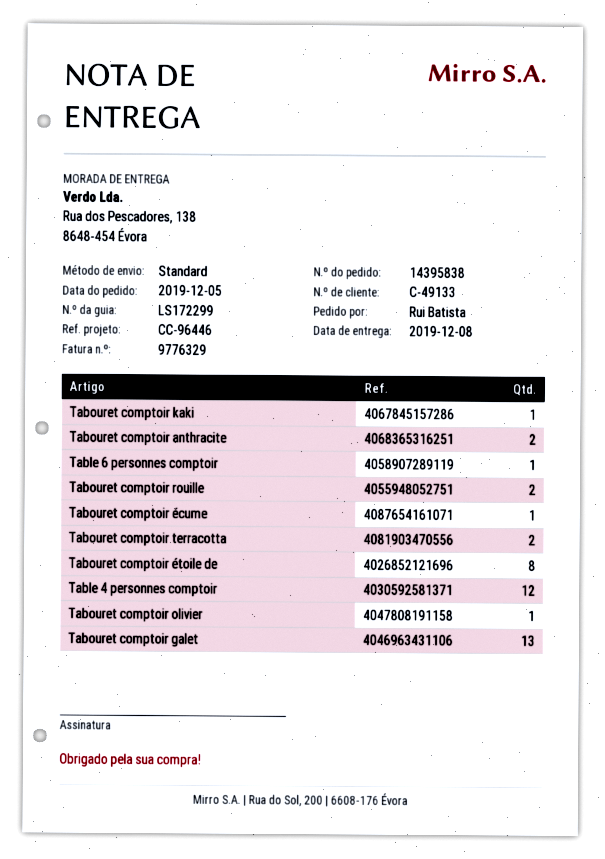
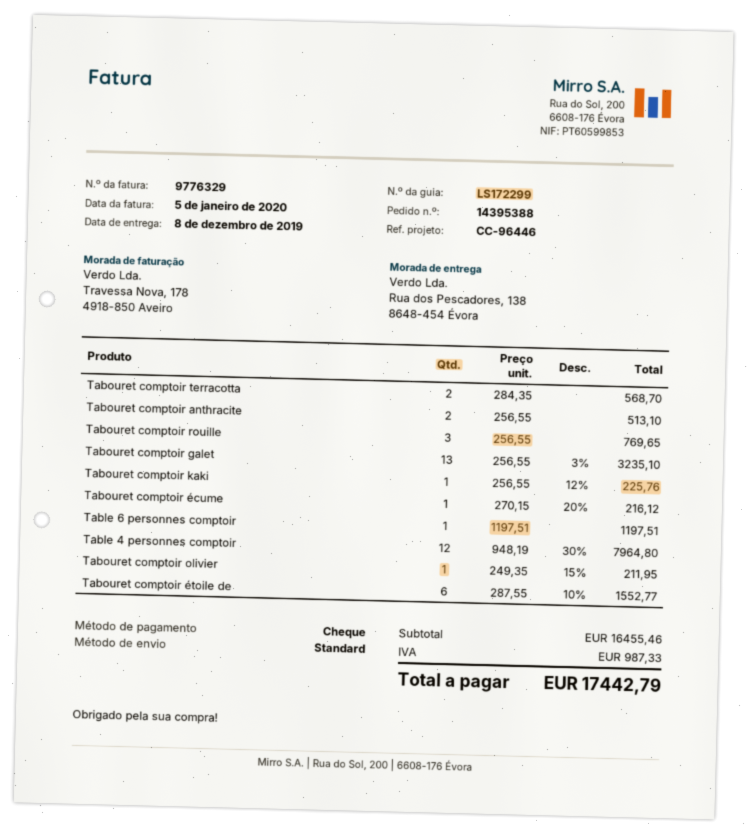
order number: 14395838 -> 14395388
Tabouret comptoir rouille: 2 -> 3
Tabouret comptoir étoile de: 8 -> 6

